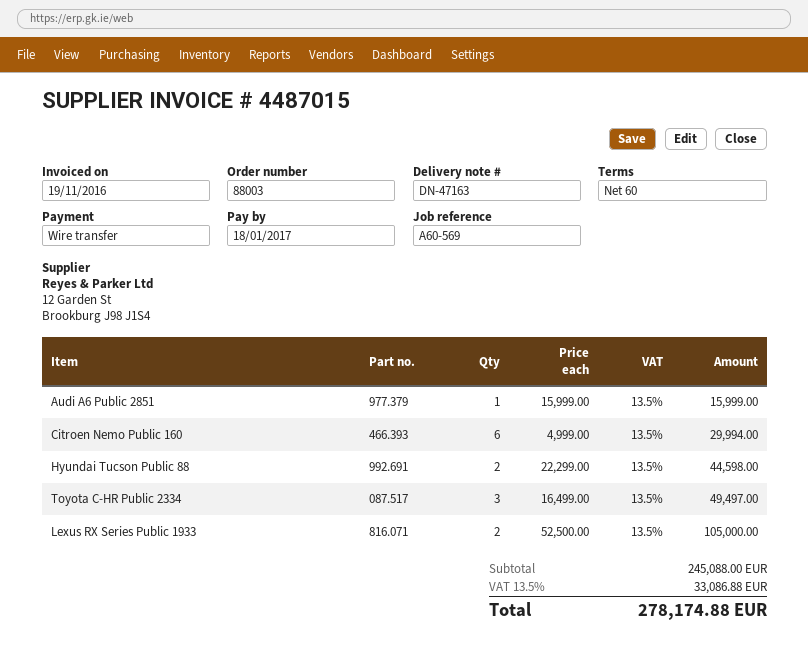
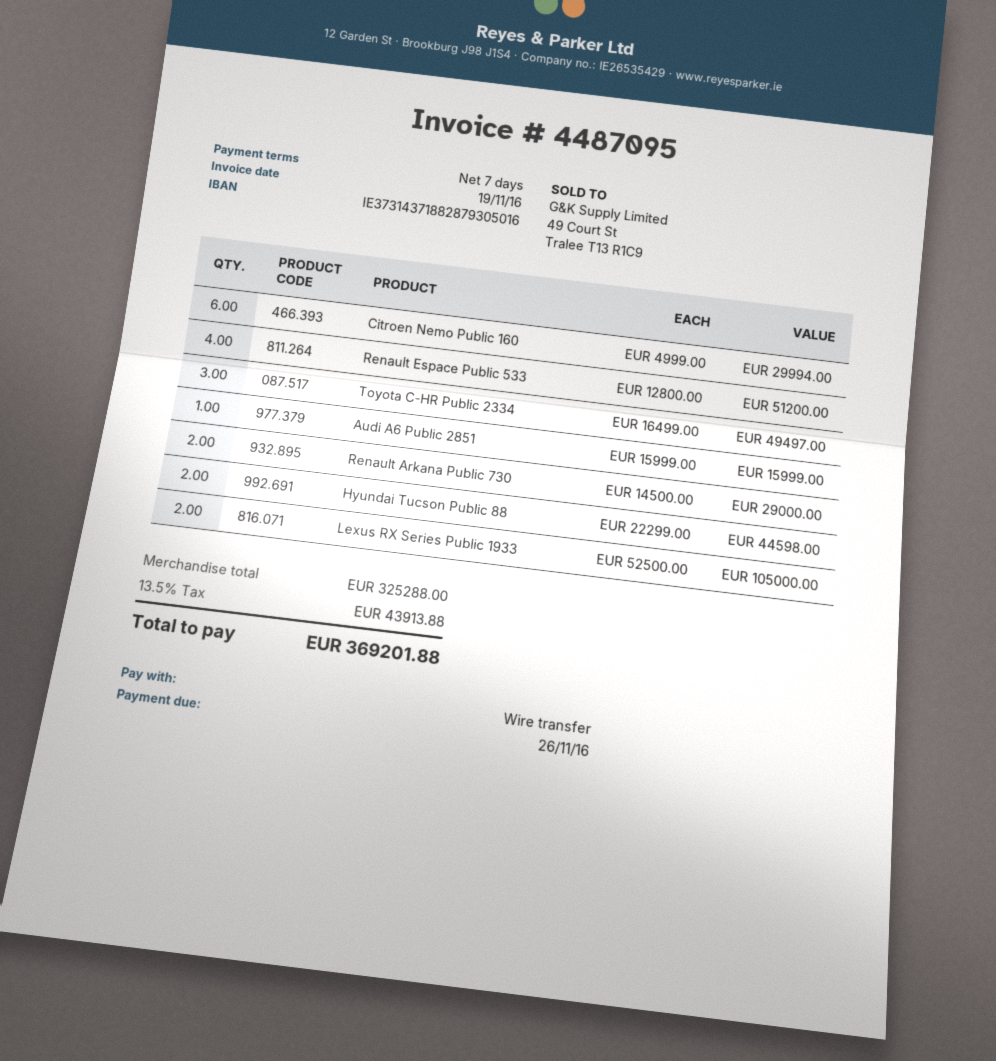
invoice number: 4487015 -> 4487095
payment terms: 60 days -> 7 days
due date: 2017-01-18 -> 2016-11-26
Renault Espace Public 533: none -> 4 x 12800.00 = 51200.00
Renault Arkana Public 730: none -> 2 x 14500.00 = 29000.00
subtotal: 245088.00 -> 325288.00
tax: 13.5% = 33086.88 -> 13.5% = 43913.88
total: 278174.88 -> 369201.88

